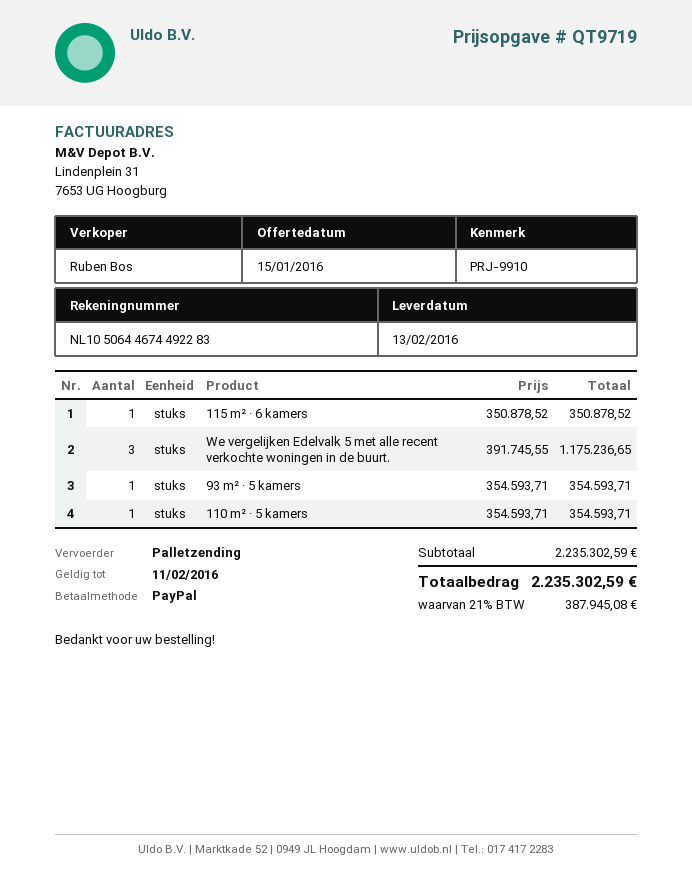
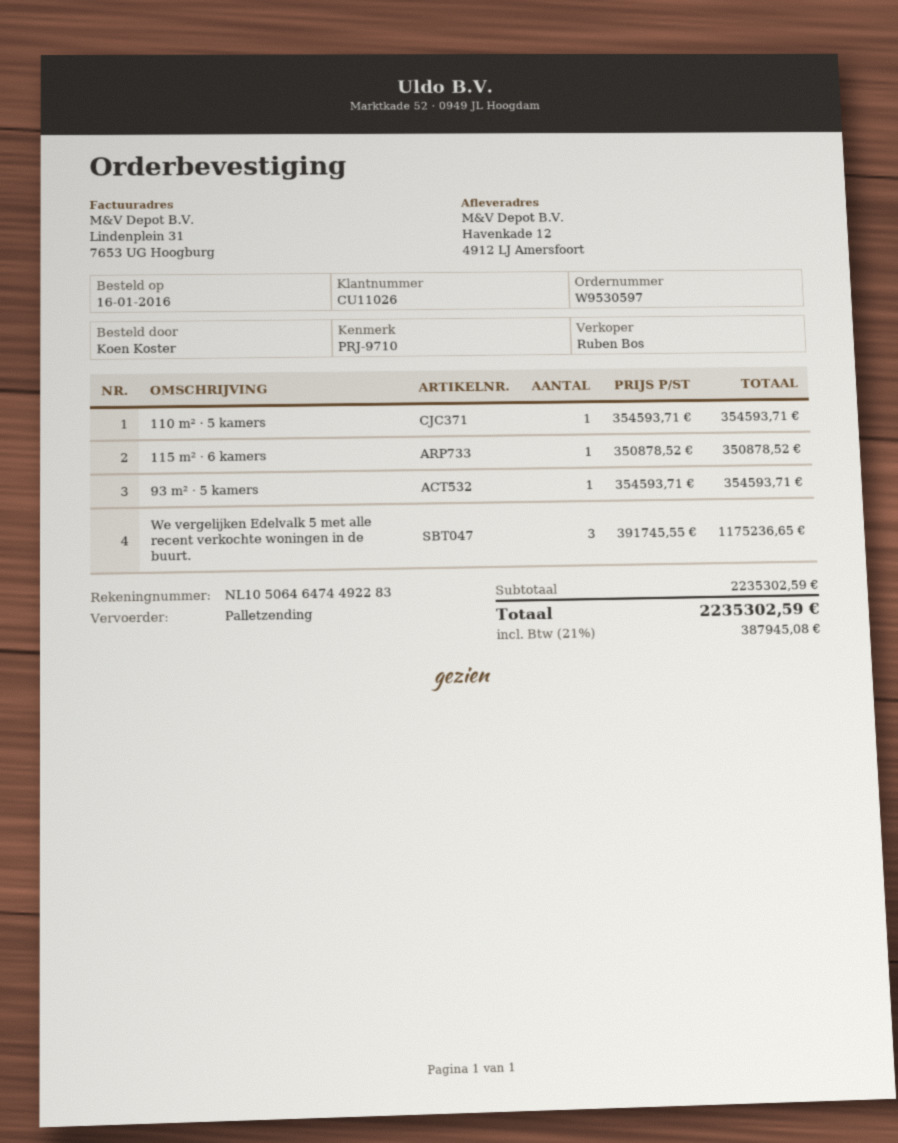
reference: PRJ-9910 -> PRJ-9710
bank account: NL1050644674492283 -> NL1050646474492283

